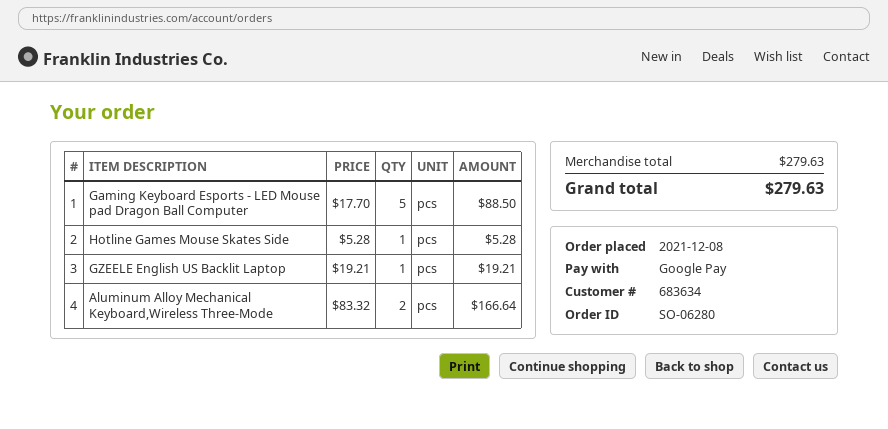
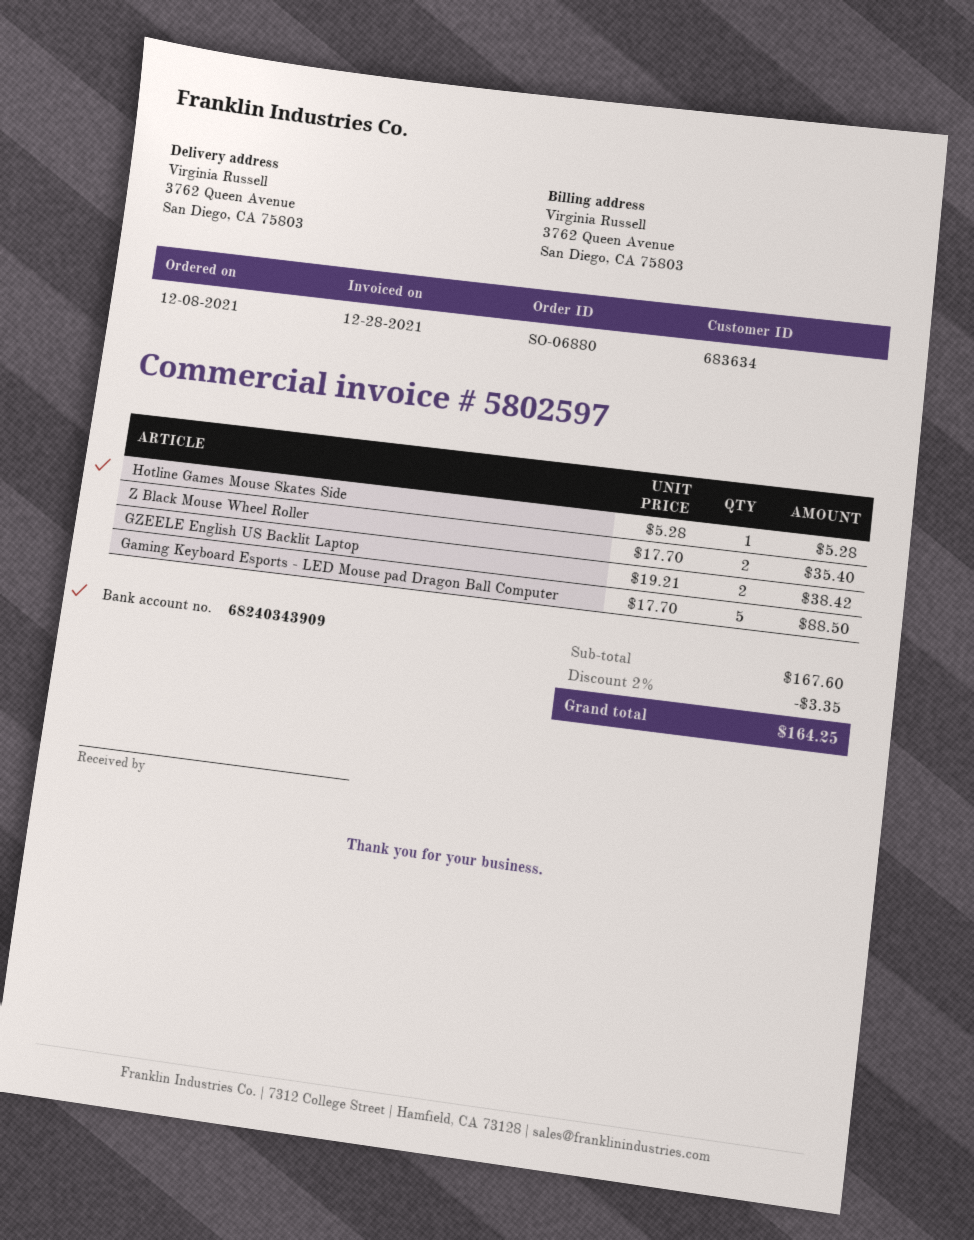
order number: SO-06280 -> SO-06880
GZEELE English US Backlit Laptop: 1 x 19.21 = 19.21 -> 2 x 19.21 = 38.42
Aluminum Alloy Mechanical Keyboard,Wireless Three-Mode: 2 x 83.32 = 166.64 -> none
Z Black Mouse Wheel Roller: none -> 2 x 17.70 = 35.40
subtotal: 279.63 -> 167.60
discount: none -> 2% = 3.35
total: 279.63 -> 164.25

